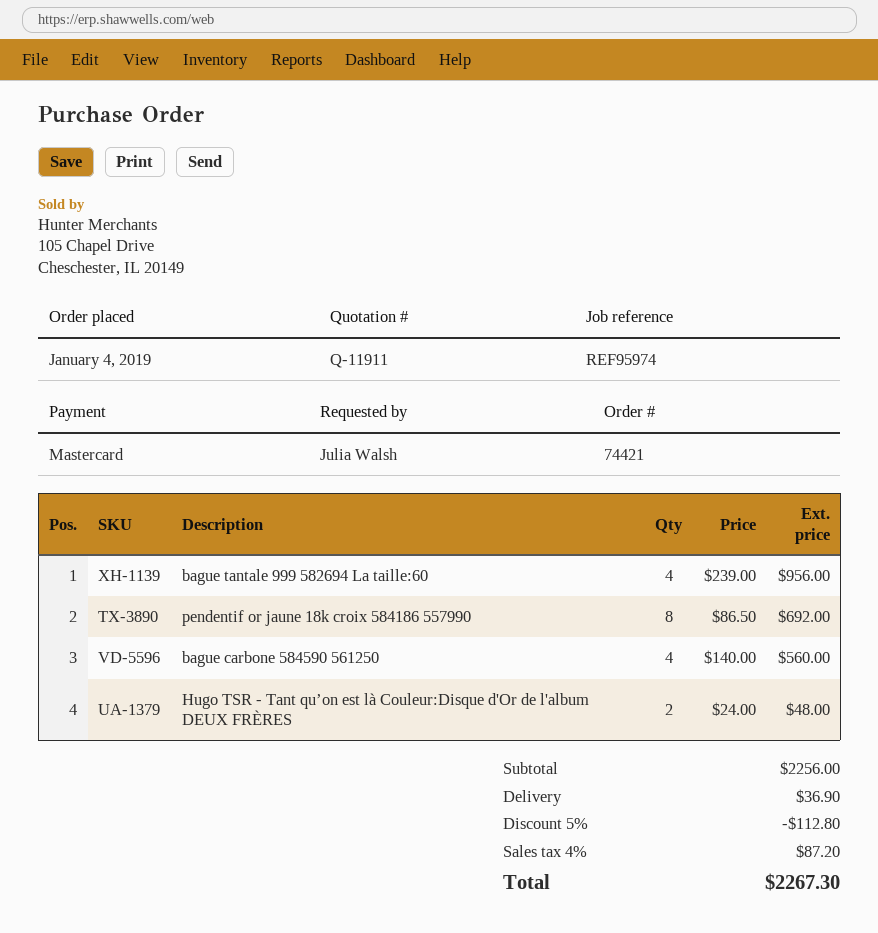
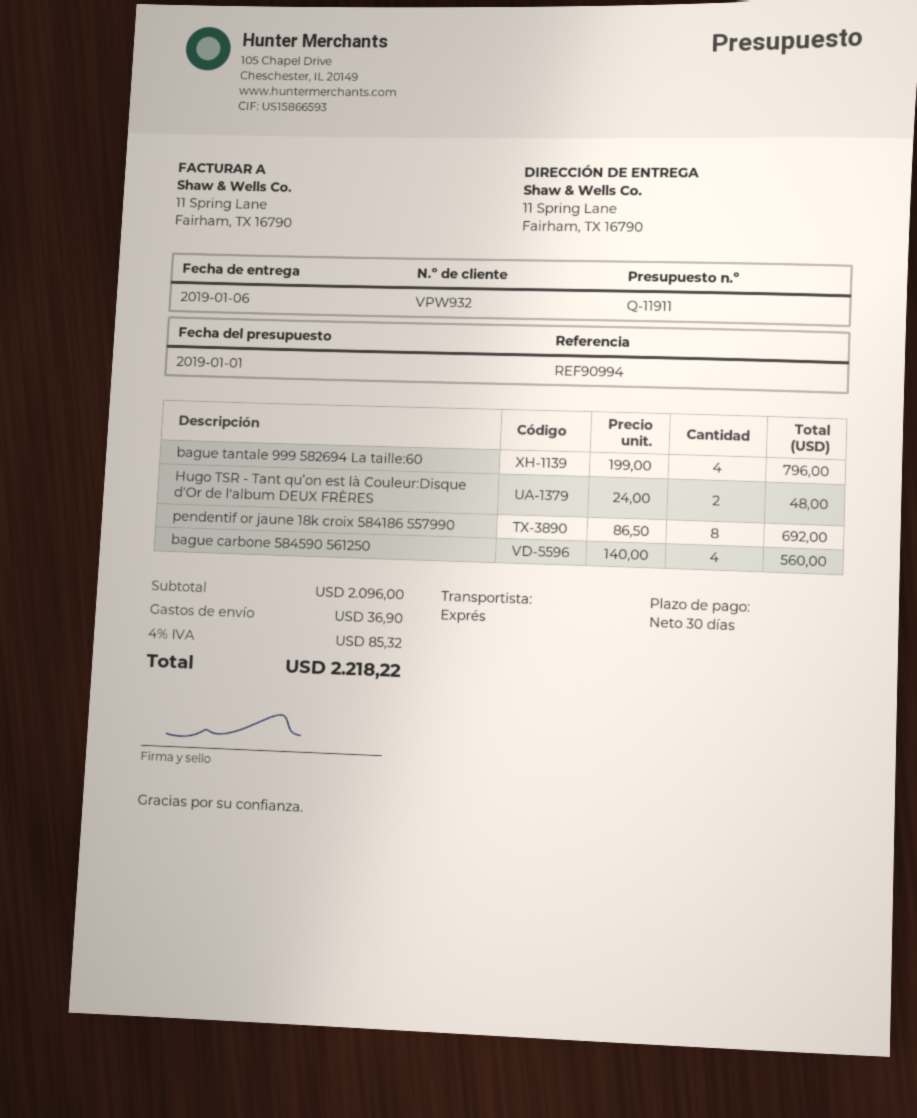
reference: REF95974 -> REF90994
bague tantale 999 582694 La taille:60: 4 x 239.00 = 956.00 -> 4 x 199.00 = 796.00
subtotal: 2256.00 -> 2096.00
discount: 5% = 112.80 -> none
tax: 4% = 87.20 -> 4% = 85.32
total: 2267.30 -> 2218.22

